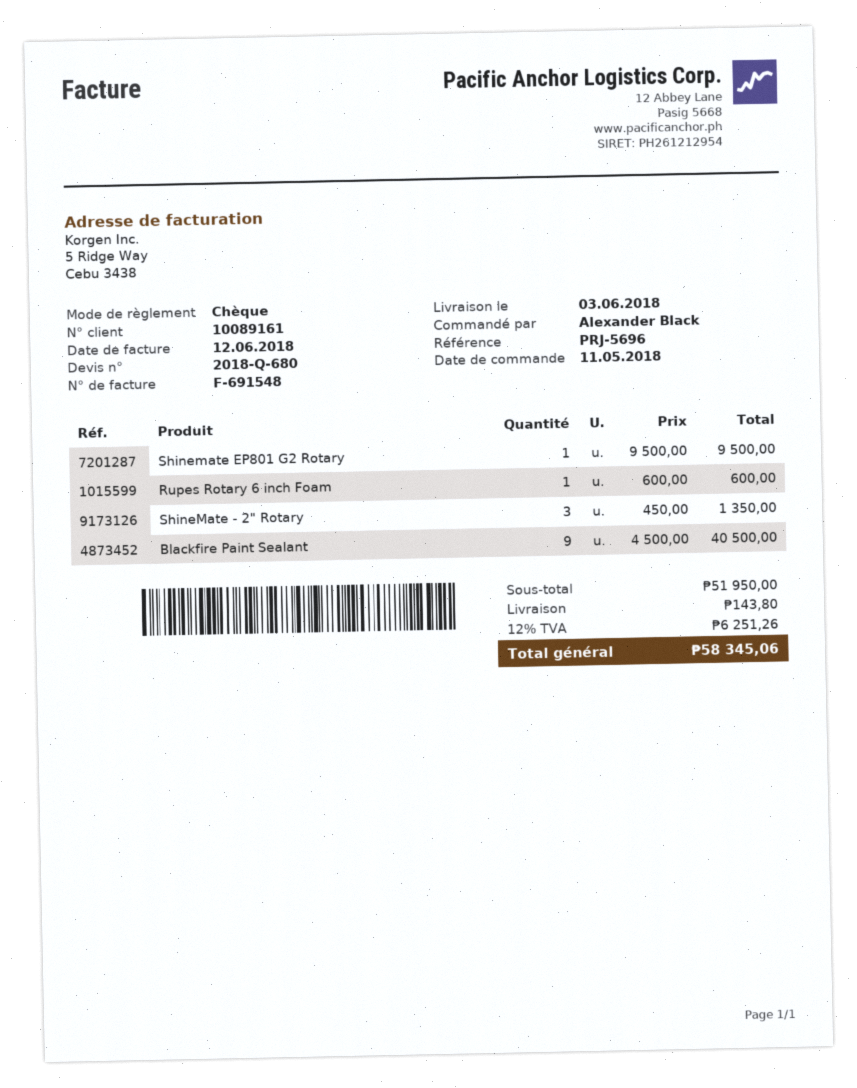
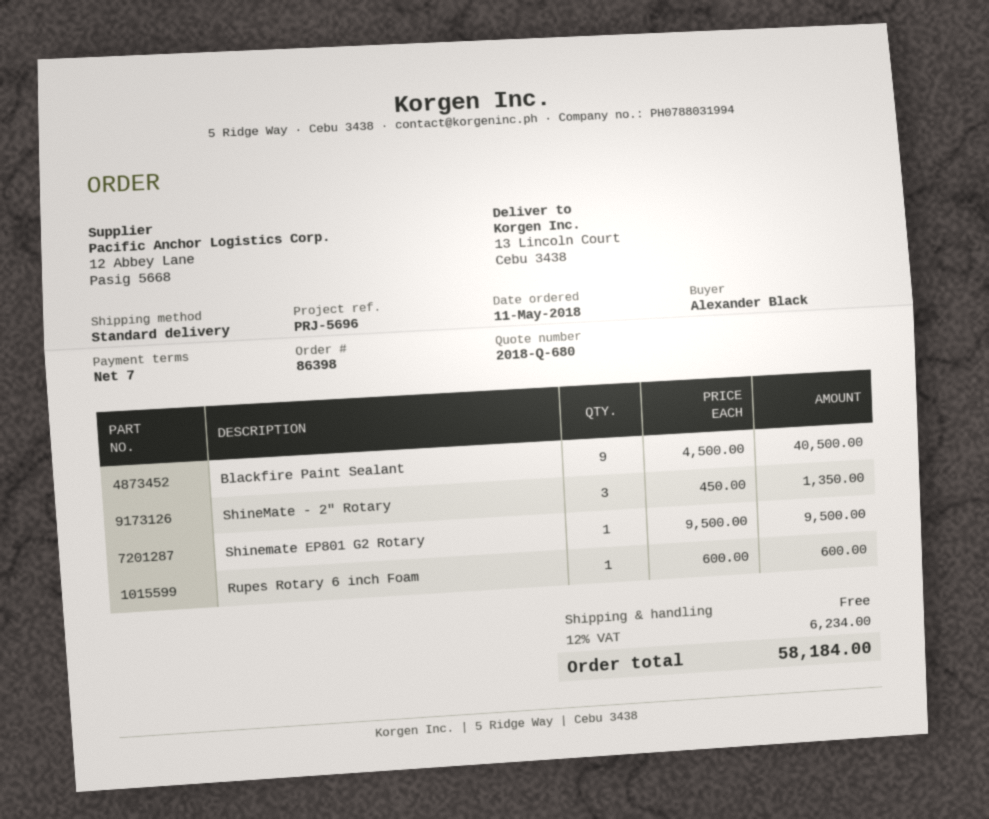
shipping: 143.80 -> 0.00
tax: 12% = 6251.26 -> 12% = 6234.00
total: 58345.06 -> 58184.00

